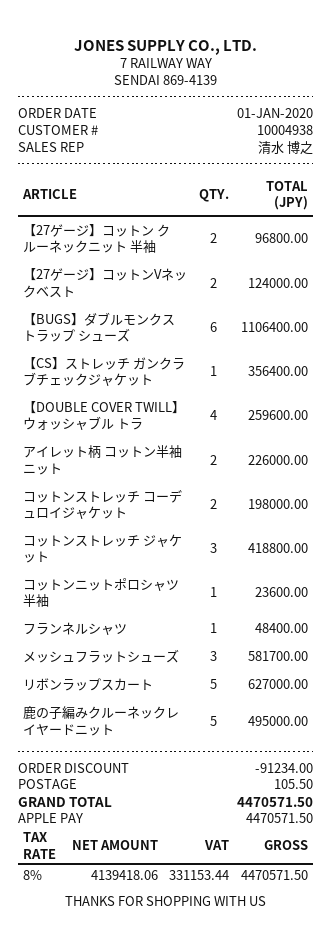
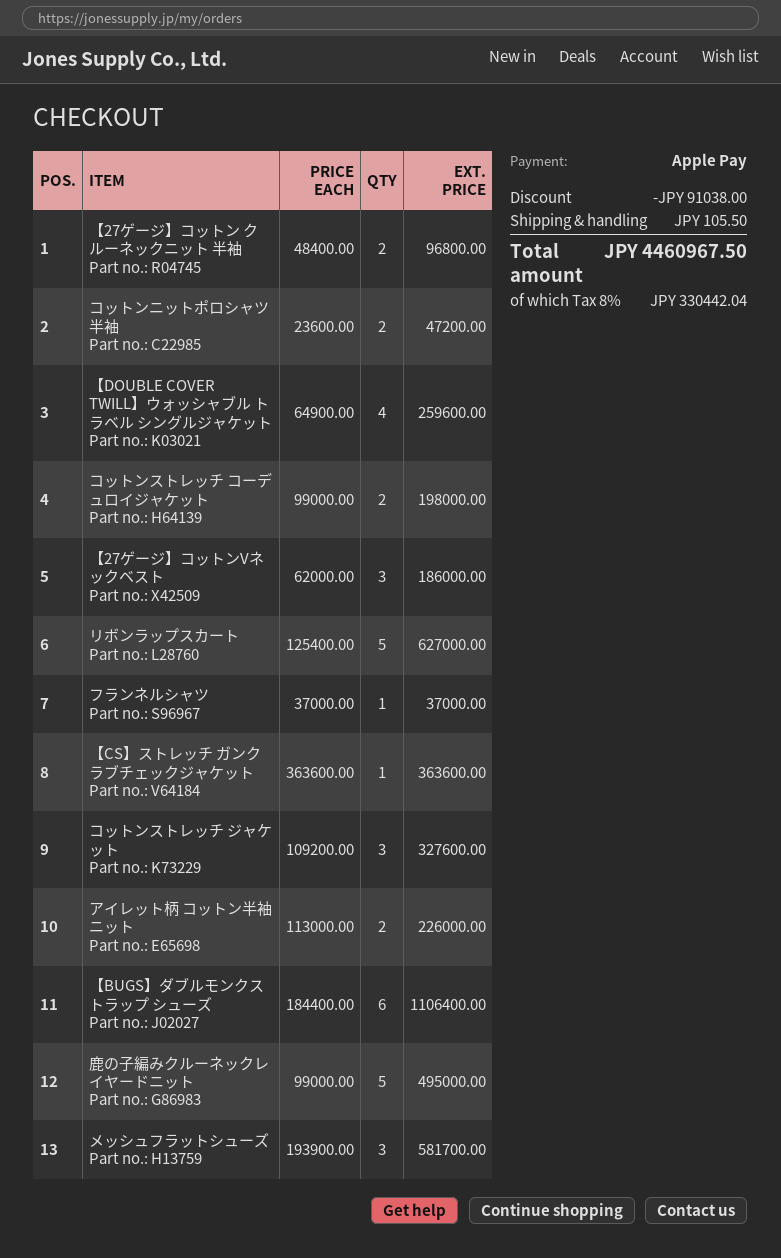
【27ゲージ】コットンVネックベスト: 2 for 124000.00 -> 3 for 186000.00
【CS】ストレッチ ガンクラブチェックジャケット: 1 for 356400.00 -> 1 for 363600.00
コットンストレッチ ジャケット: 3 for 418800.00 -> 3 for 327600.00
コットンニットポロシャツ 半袖: 1 for 23600.00 -> 2 for 47200.00
フランネルシャツ: 1 for 48400.00 -> 1 for 37000.00
discount: 91234.00 -> 91038.00
tax: 8% = 331153.44 -> 8% = 330442.04
total: 4470571.50 -> 4460967.50

